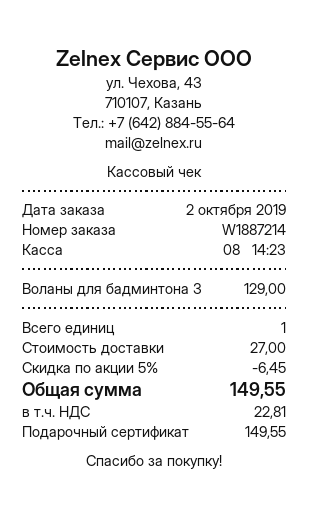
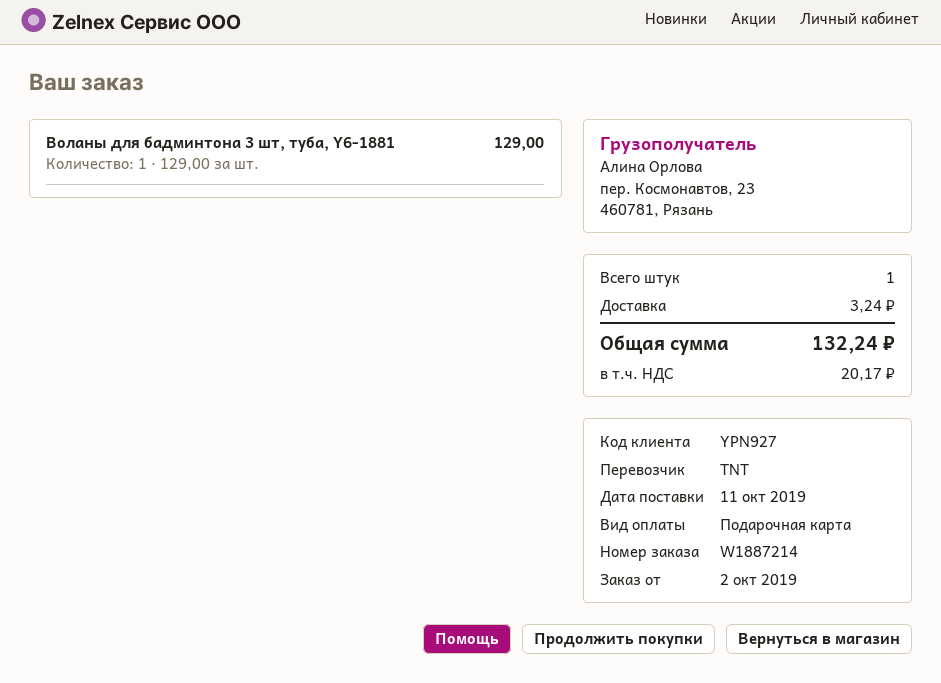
discount: 5% = 6.45 -> none
shipping: 27.00 -> 3.24
tax: 22.81 -> 20.17
total: 149.55 -> 132.24

